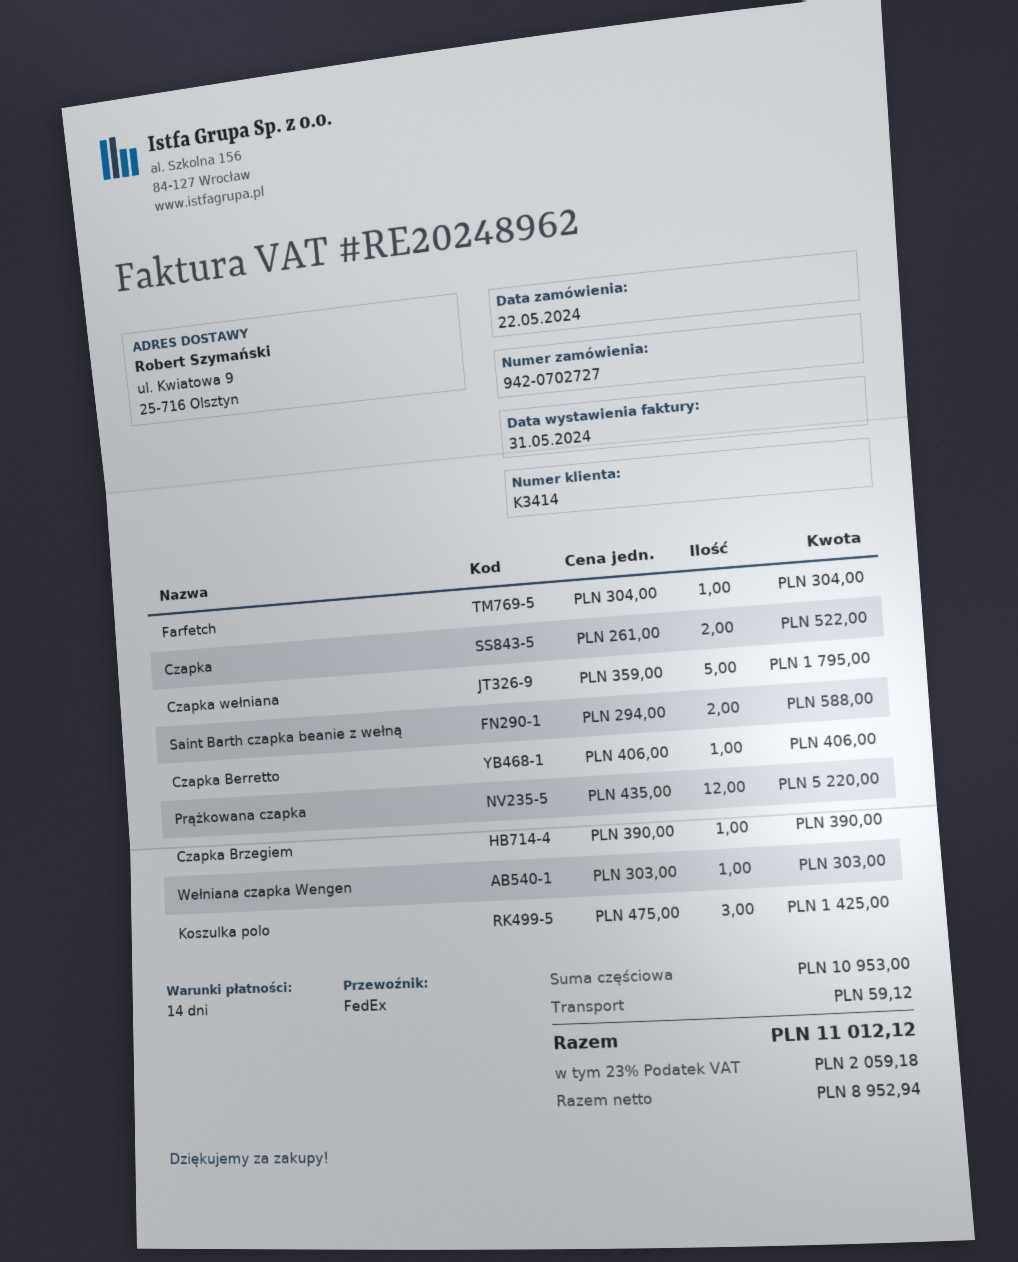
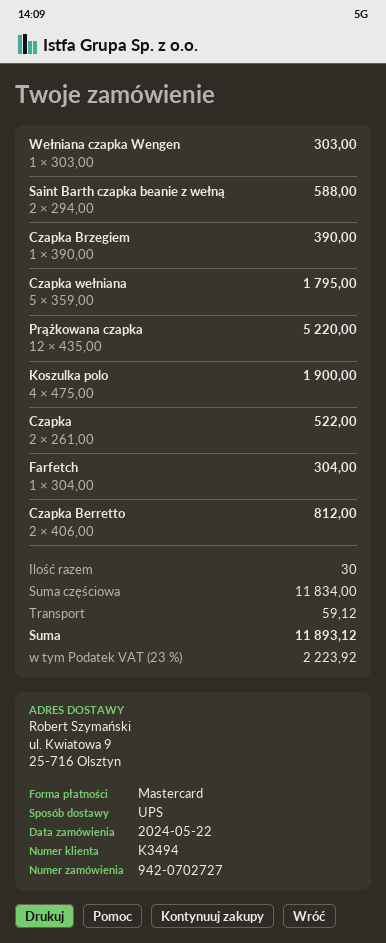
customer number: K3414 -> K3494
shipping method: FedEx -> UPS
Czapka Berretto: 1 x 406.00 = 406.00 -> 2 x 406.00 = 812.00
Koszulka polo: 3 x 475.00 = 1425.00 -> 4 x 475.00 = 1900.00
subtotal: 10953.00 -> 11834.00
tax: 23% = 2059.18 -> 23% = 2223.92
total: 11012.12 -> 11893.12

